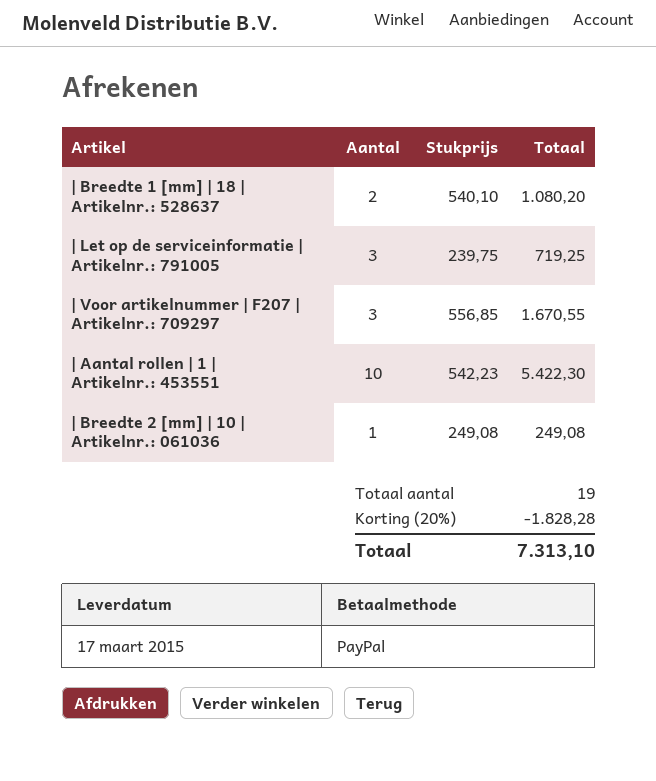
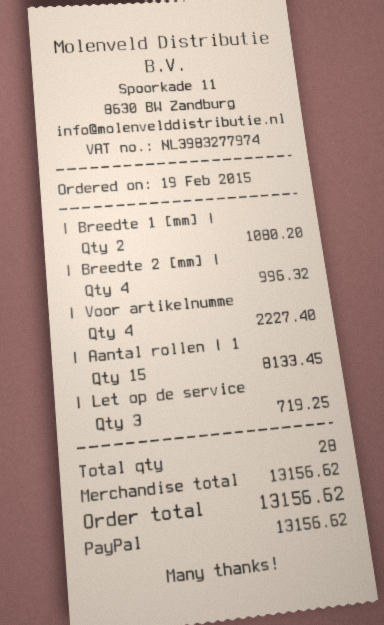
| Voor artikelnummer | F207 |: 3 for 1670.55 -> 4 for 2227.40
| Aantal rollen | 1 |: 10 for 5422.30 -> 15 for 8133.45
| Breedte 2 [mm] | 10 |: 1 for 249.08 -> 4 for 996.32
total quantity: 19 -> 28
discount: 20% = 1828.28 -> none
total: 7313.10 -> 13156.62

